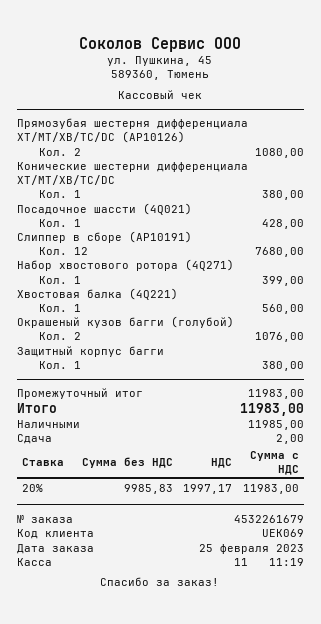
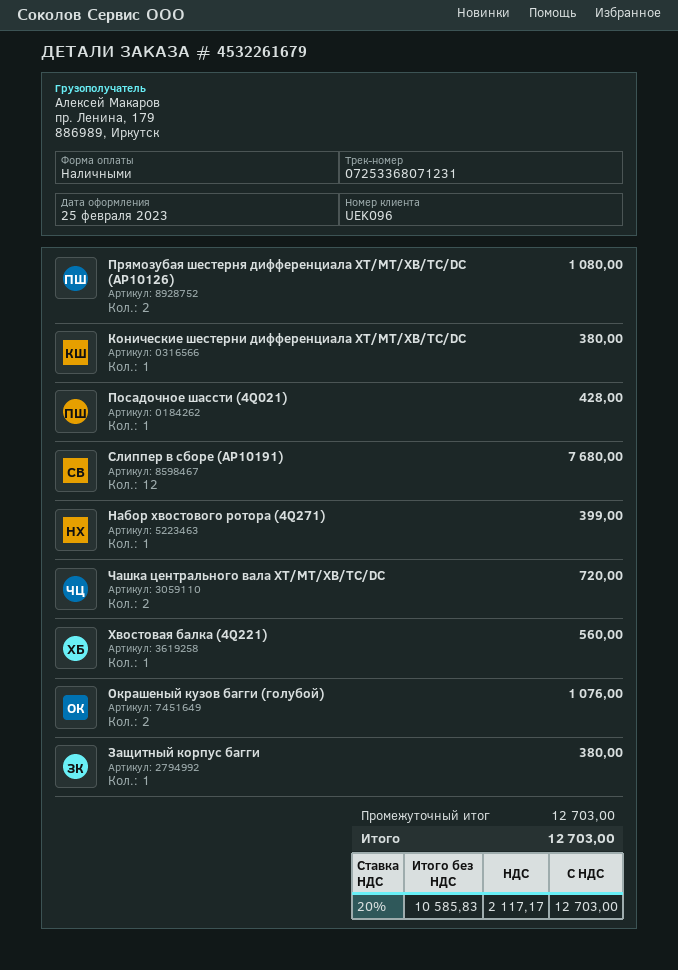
customer number: UEK069 -> UEK096
Чашка центрального вала XT/MT/XB/TC/DC: none -> 2 for 720.00
subtotal: 11983.00 -> 12703.00
net: 9985.83 -> 10585.83
tax: 20% = 1997.17 -> 20% = 2117.17
total: 11983.00 -> 12703.00

